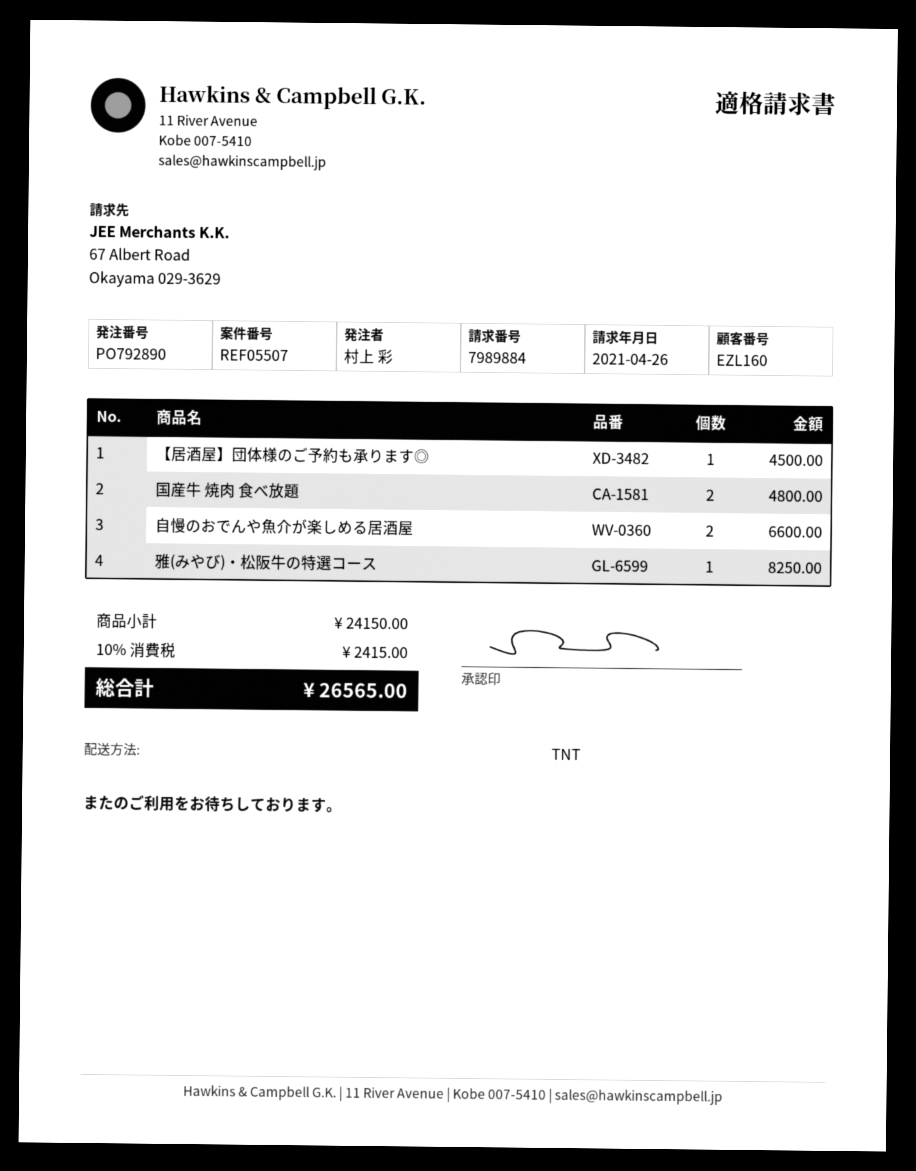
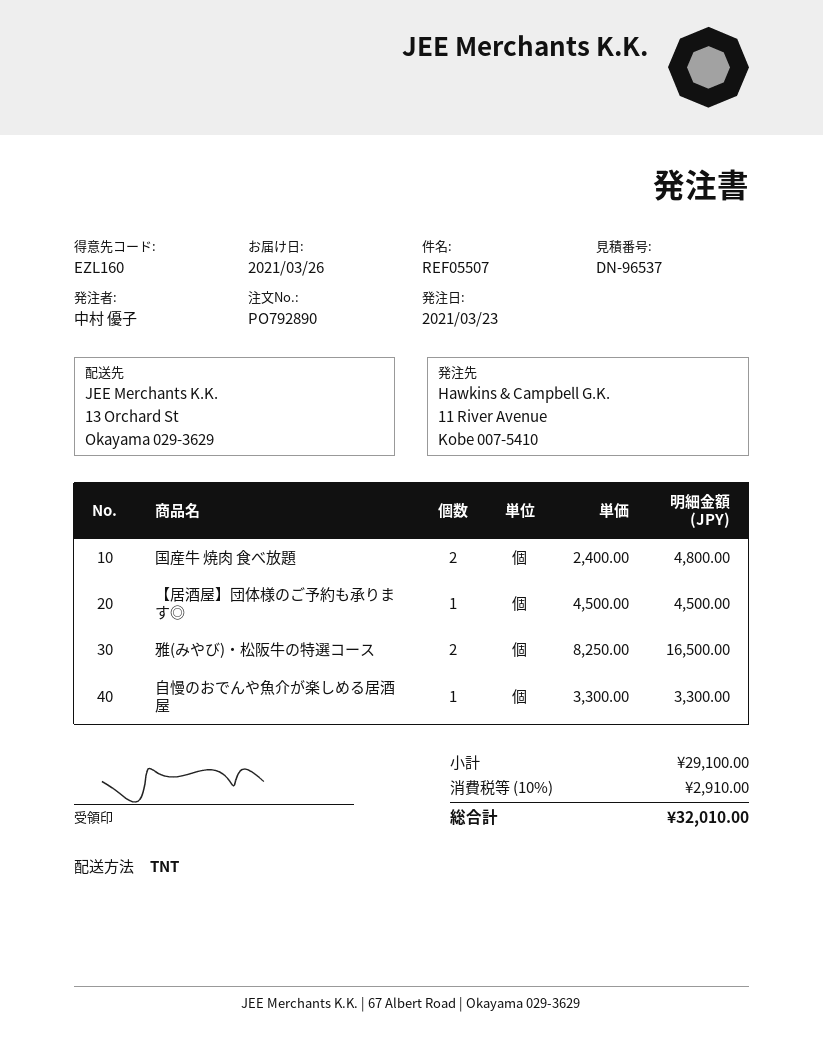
ordered by: 村上 彩 -> 中村 優子
自慢のおでんや魚介が楽しめる居酒屋: 2 for 6600.00 -> 1 for 3300.00
雅(みやび)・松阪牛の特選コース: 1 for 8250.00 -> 2 for 16500.00
subtotal: 24150.00 -> 29100.00
tax: 10% = 2415.00 -> 10% = 2910.00
total: 26565.00 -> 32010.00

